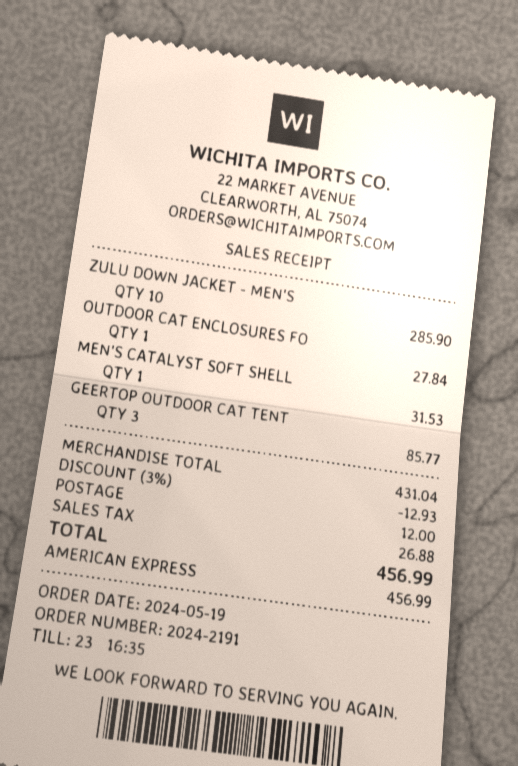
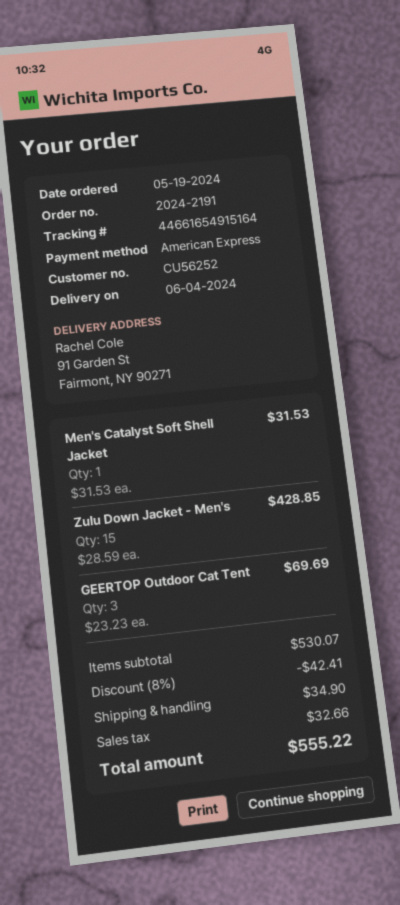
ZULU DOWN JACKET - MEN'S: 10 for 285.90 -> 15 for 428.85
OUTDOOR CAT ENCLOSURES FO: 1 for 27.84 -> none
GEERTOP OUTDOOR CAT TENT: 3 for 85.77 -> 3 for 69.69
subtotal: 431.04 -> 530.07
discount: 3% = 12.93 -> 8% = 42.41
shipping: 12.00 -> 34.90
tax: 26.88 -> 32.66
total: 456.99 -> 555.22

